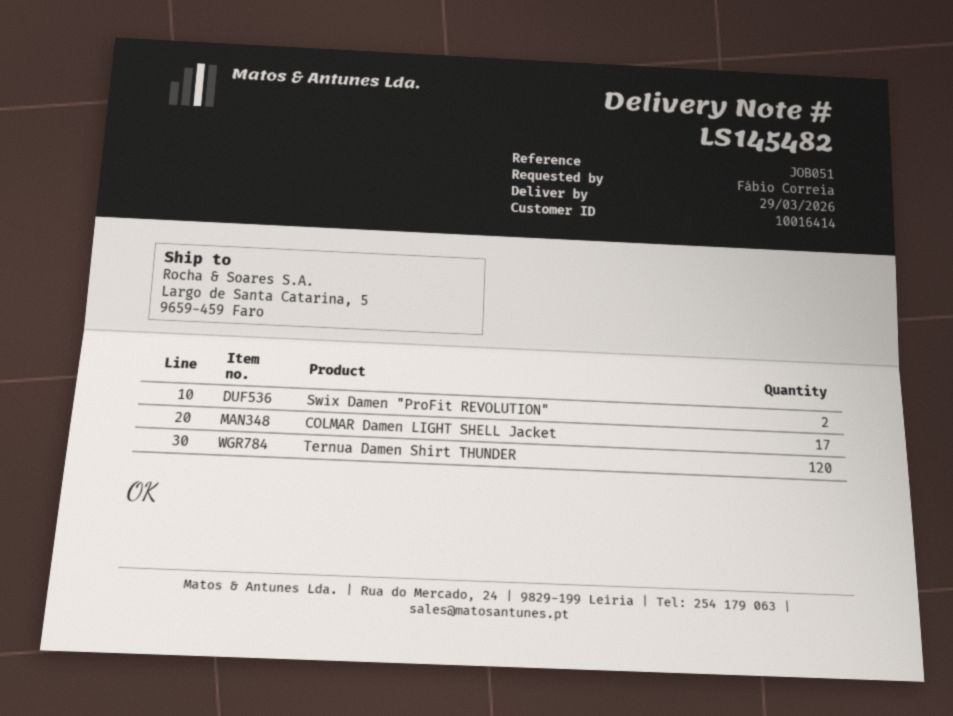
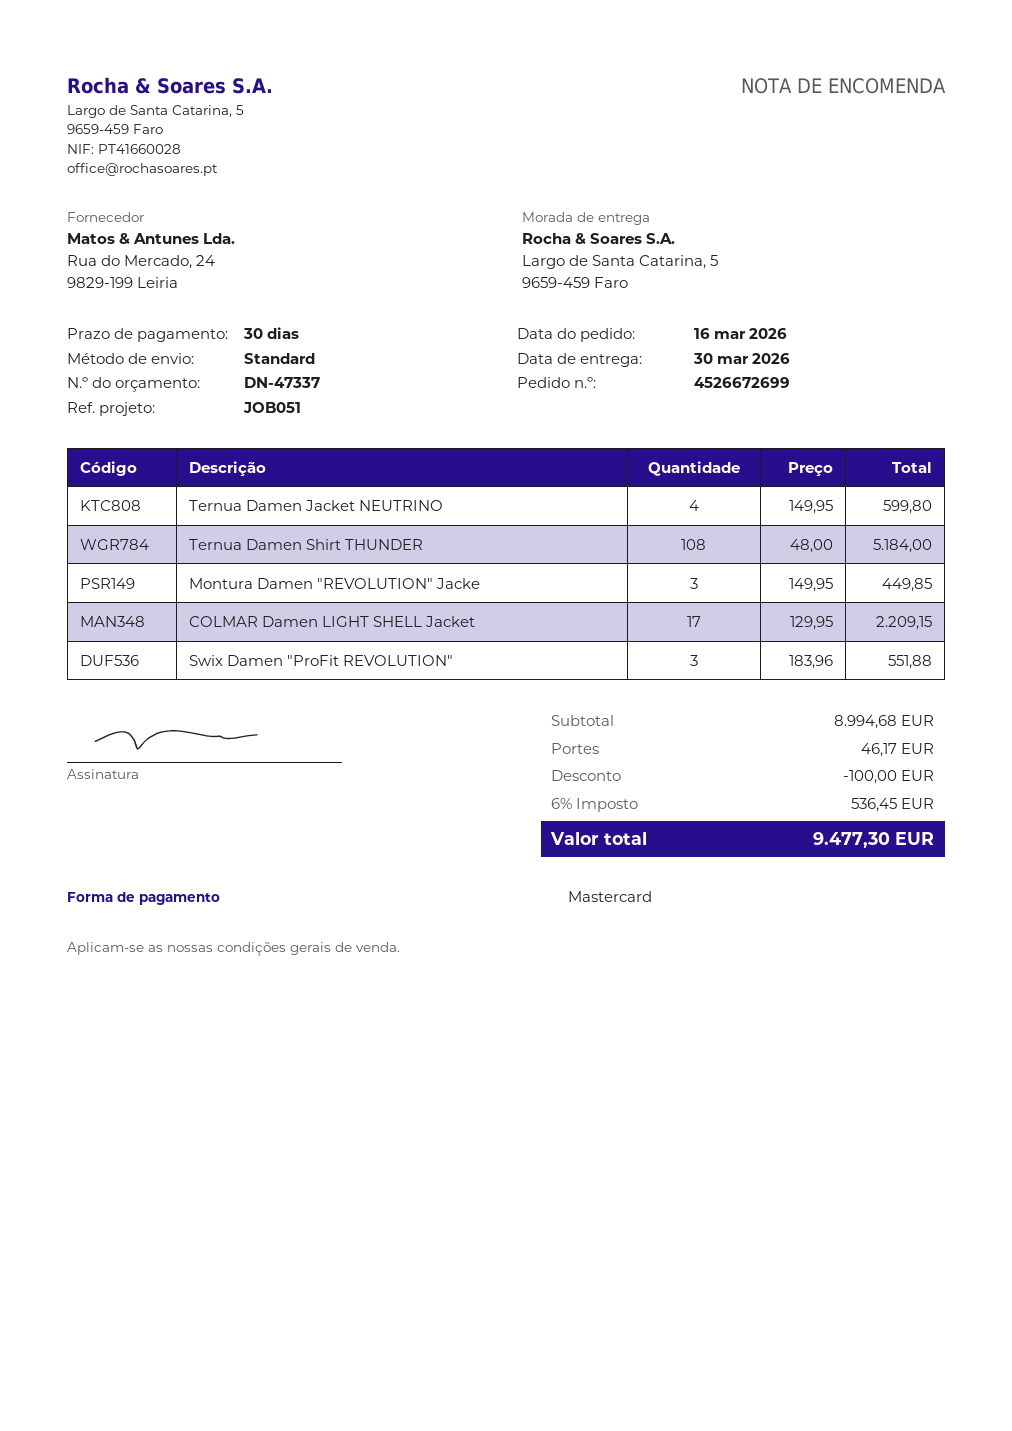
delivery date: 2026-03-29 -> 2026-03-30
Swix Damen "ProFit REVOLUTION": 2 -> 3
Ternua Damen Shirt THUNDER: 120 -> 108
Ternua Damen Jacket NEUTRINO: none -> 4
Montura Damen "REVOLUTION" Jacke: none -> 3

